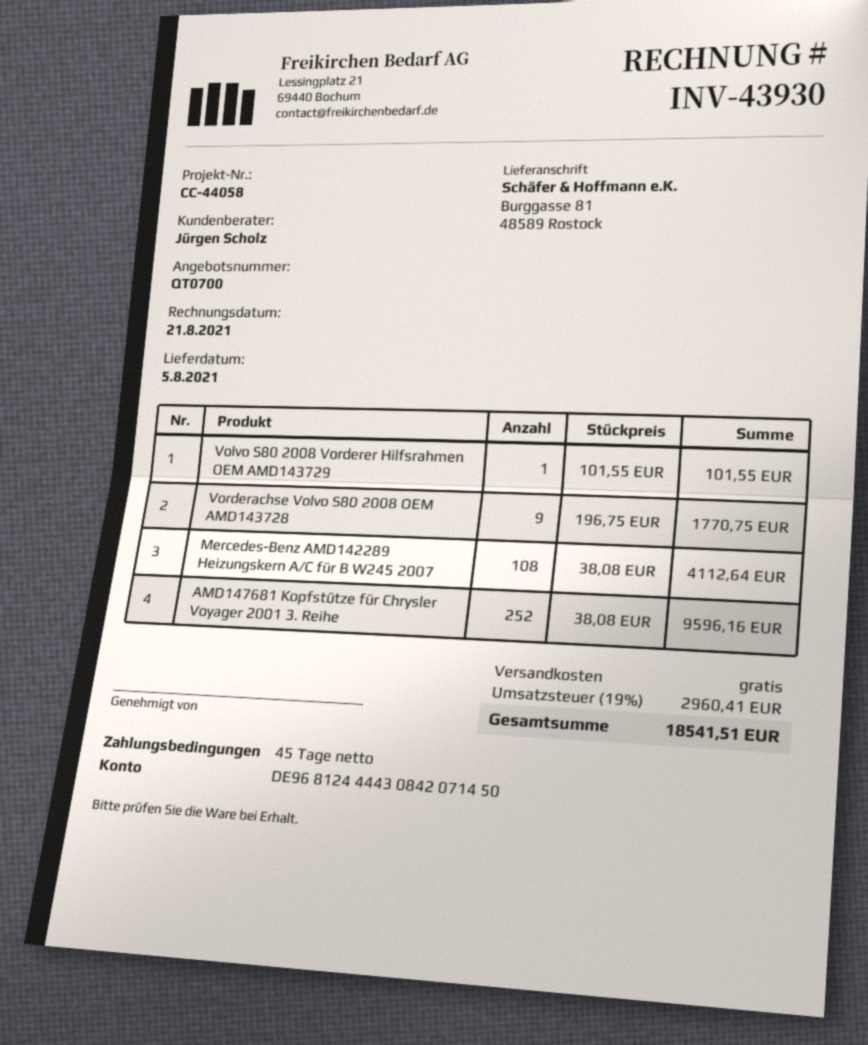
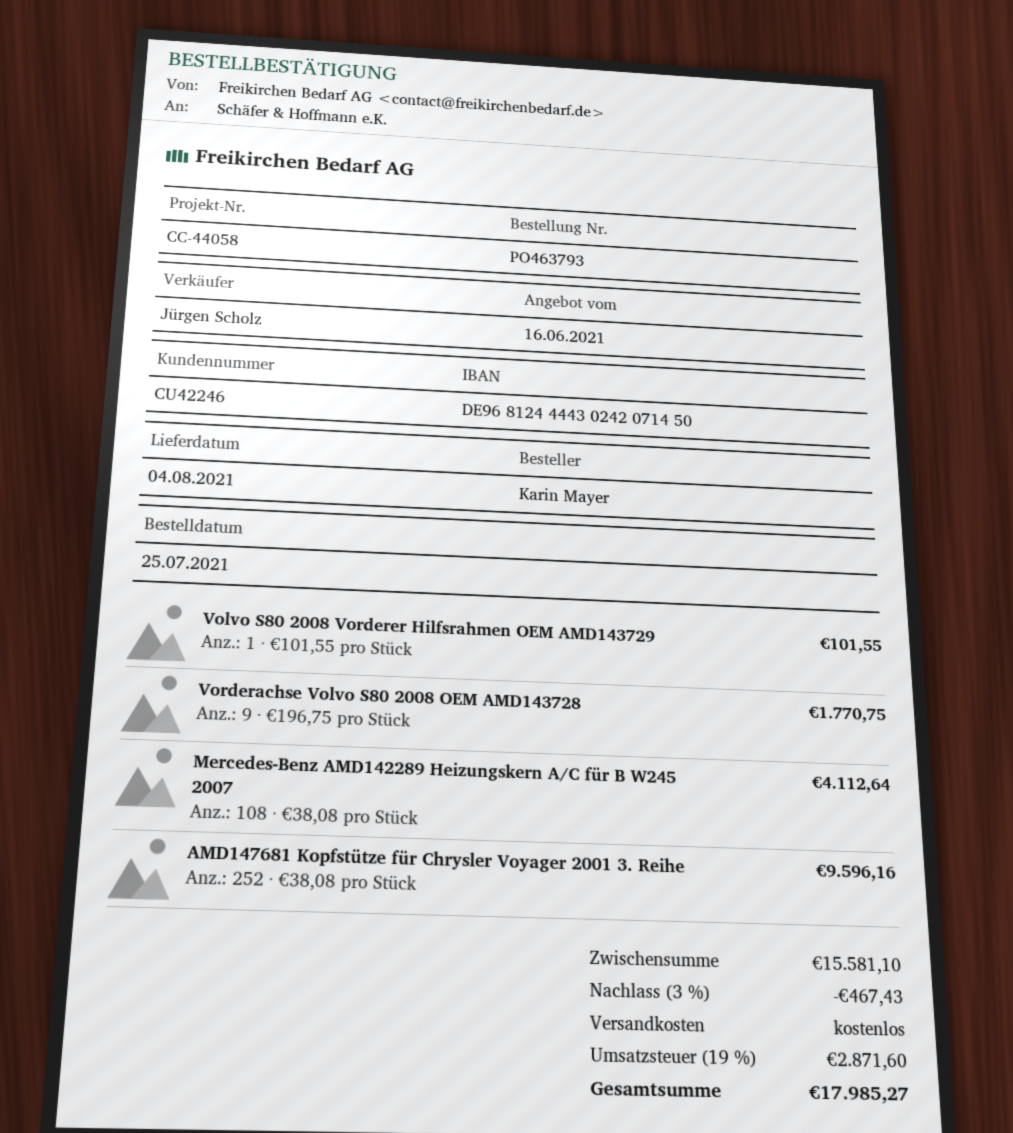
delivery date: 2021-08-05 -> 2021-08-04
bank account: DE96812444430842071450 -> DE96812444430242071450
discount: none -> 3% = 467.43
tax: 19% = 2960.41 -> 19% = 2871.60
total: 18541.51 -> 17985.27

